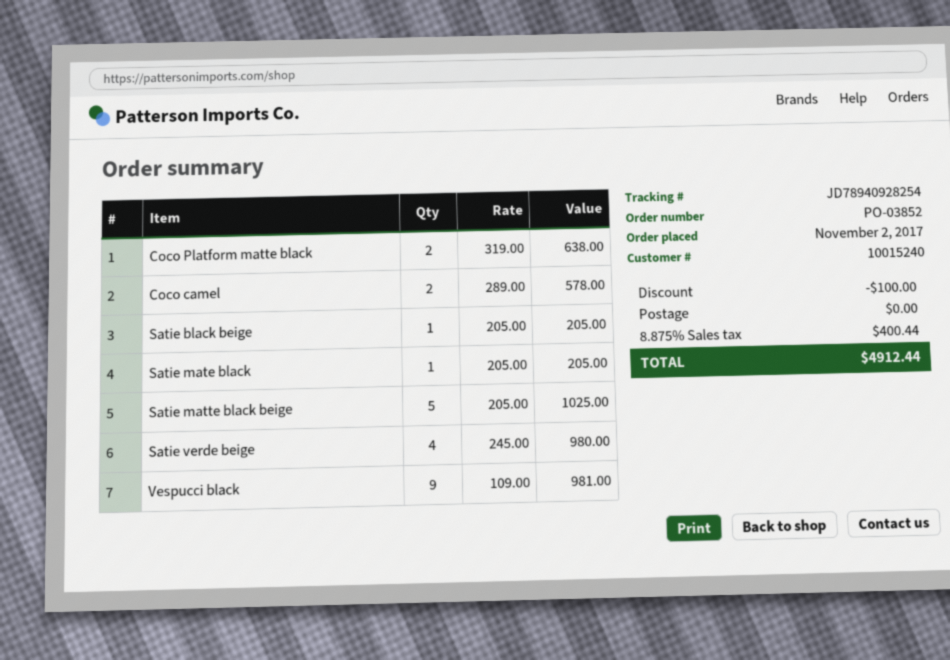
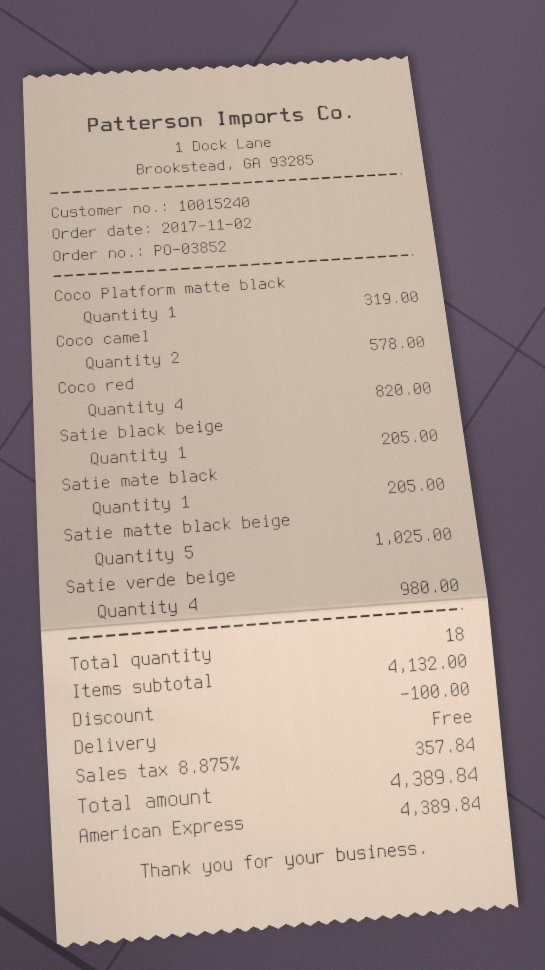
Coco Platform matte black: 2 for 638.00 -> 1 for 319.00
Vespucci black: 9 for 981.00 -> none
Coco red: none -> 4 for 820.00
tax: 8.875% = 400.44 -> 8.875% = 357.84
total: 4912.44 -> 4389.84

